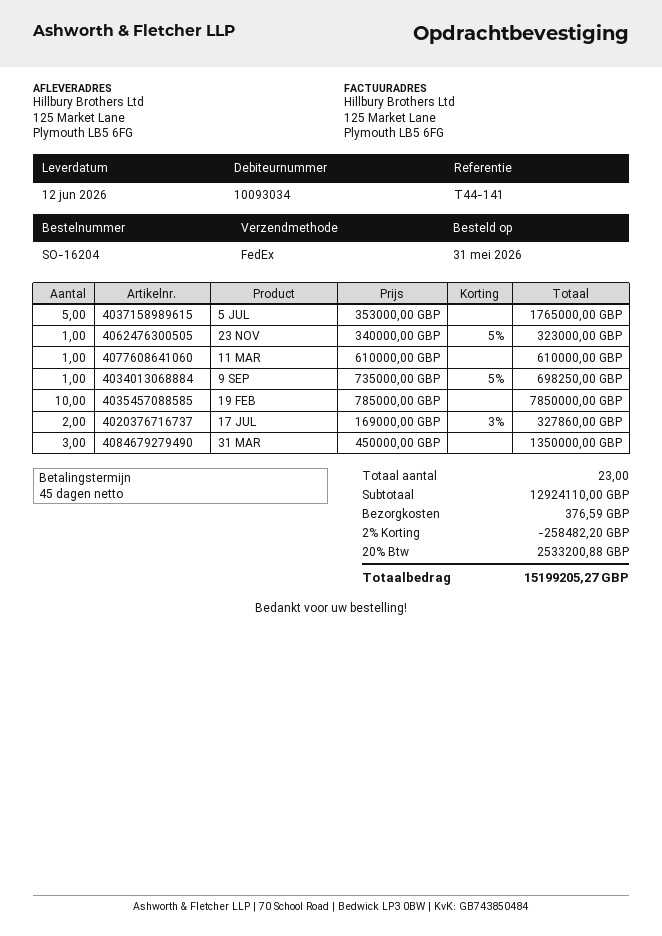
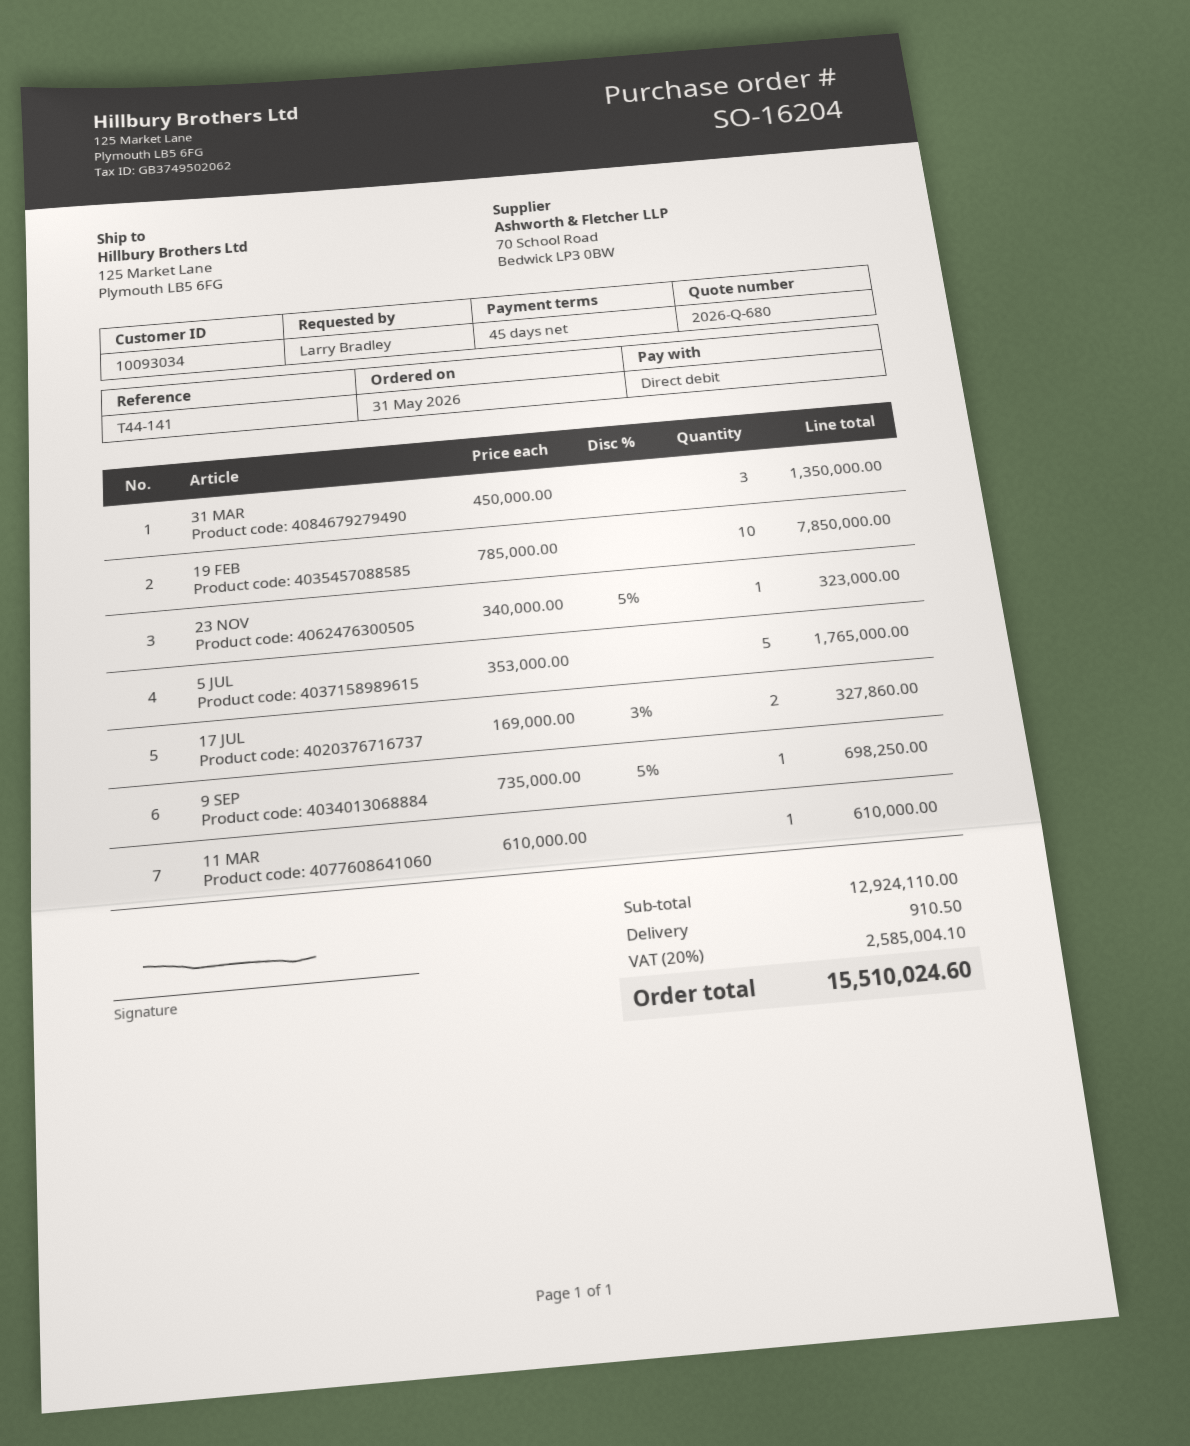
discount: 2% = 258482.20 -> none
shipping: 376.59 -> 910.50
tax: 20% = 2533200.88 -> 20% = 2585004.10
total: 15199205.27 -> 15510024.60

